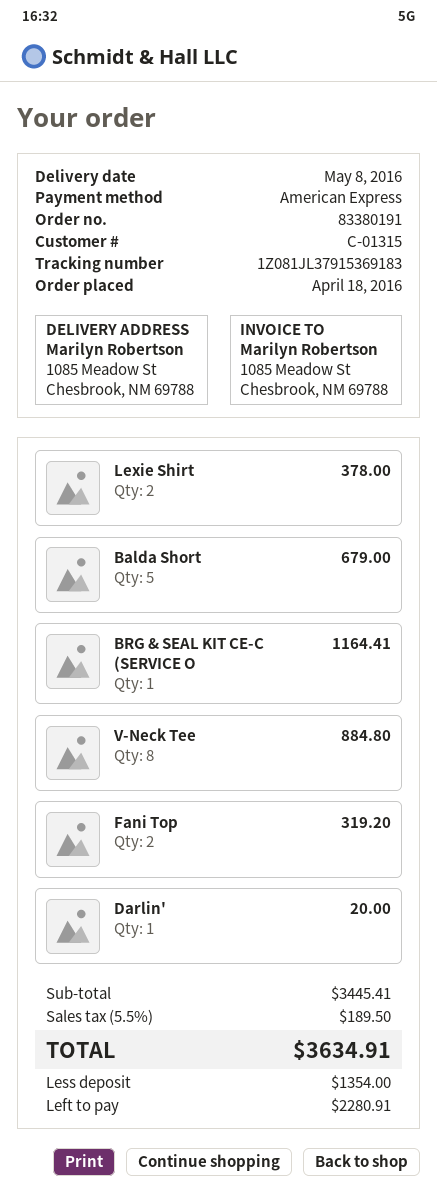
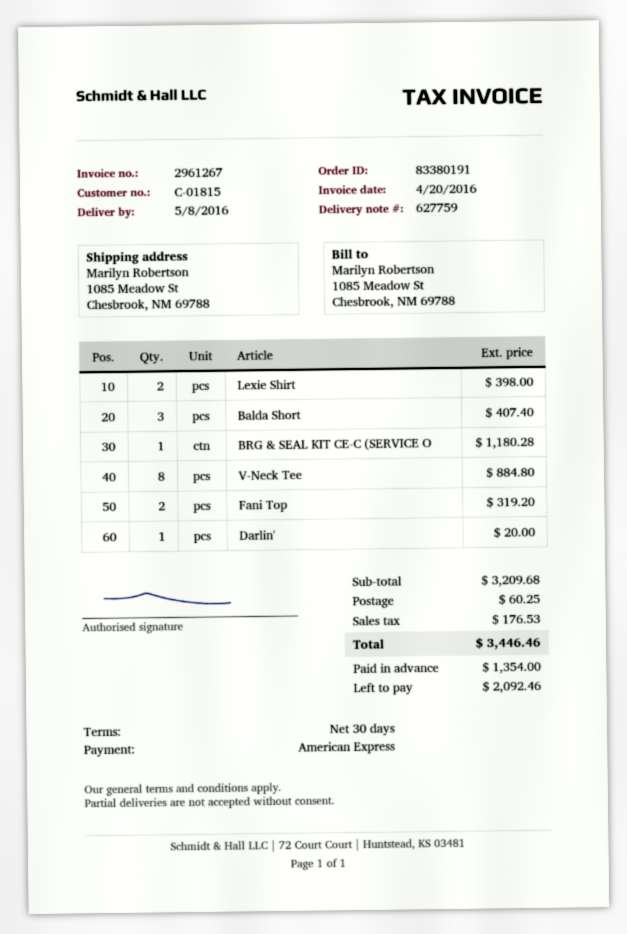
customer number: C-01315 -> C-01815
Lexie Shirt: 2 for 378.00 -> 2 for 398.00
Balda Short: 5 for 679.00 -> 3 for 407.40
BRG & SEAL KIT CE-C (SERVICE O: 1 for 1164.41 -> 1 for 1180.28
subtotal: 3445.41 -> 3209.68
shipping: none -> 60.25
tax: 189.50 -> 176.53
total: 3634.91 -> 3446.46
balance: 2280.91 -> 2092.46

